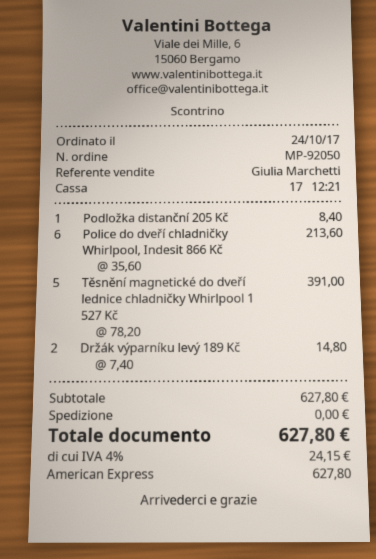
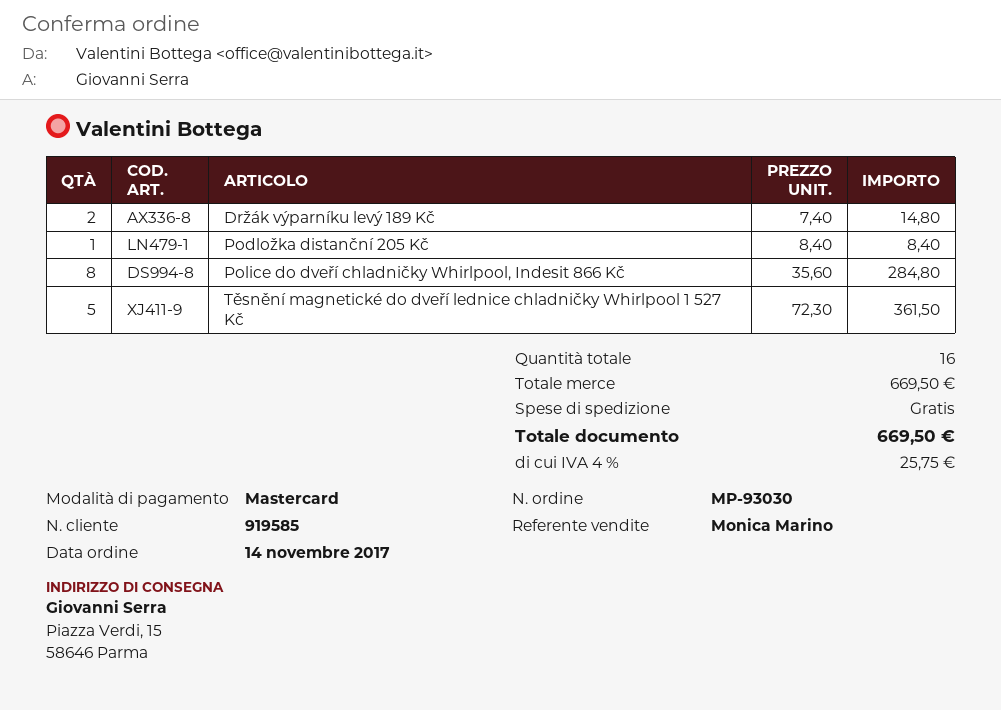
order number: MP-92050 -> MP-93030
order date: 2017-10-24 -> 2017-11-14
sales rep: Giulia Marchetti -> Monica Marino
payment method: American Express -> Mastercard
Police do dveří chladničky Whirlpool, Indesit 866 Kč: 6 x 35.60 = 213.60 -> 8 x 35.60 = 284.80
Těsnění magnetické do dveří lednice chladničky Whirlpool 1 527 Kč: 5 x 78.20 = 391.00 -> 5 x 72.30 = 361.50
subtotal: 627.80 -> 669.50
tax: 4% = 24.15 -> 4% = 25.75
total: 627.80 -> 669.50

